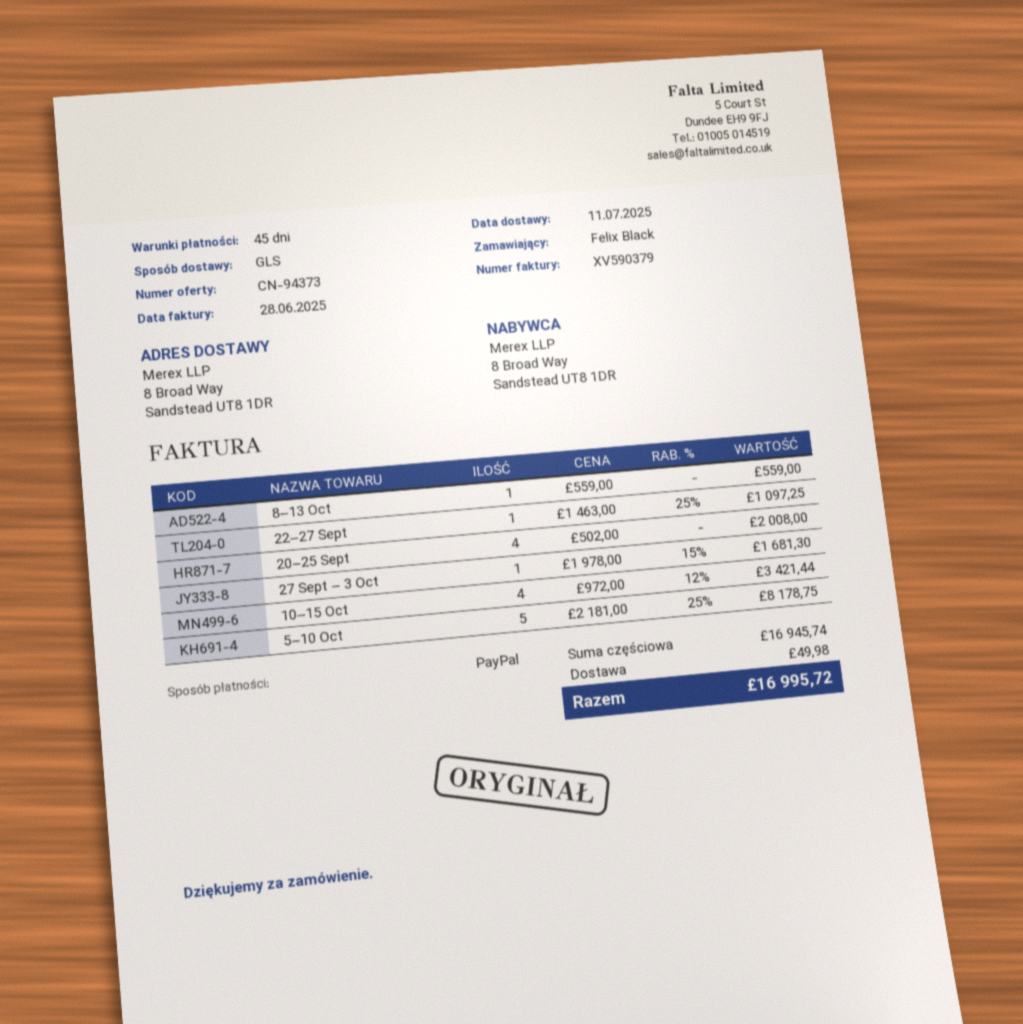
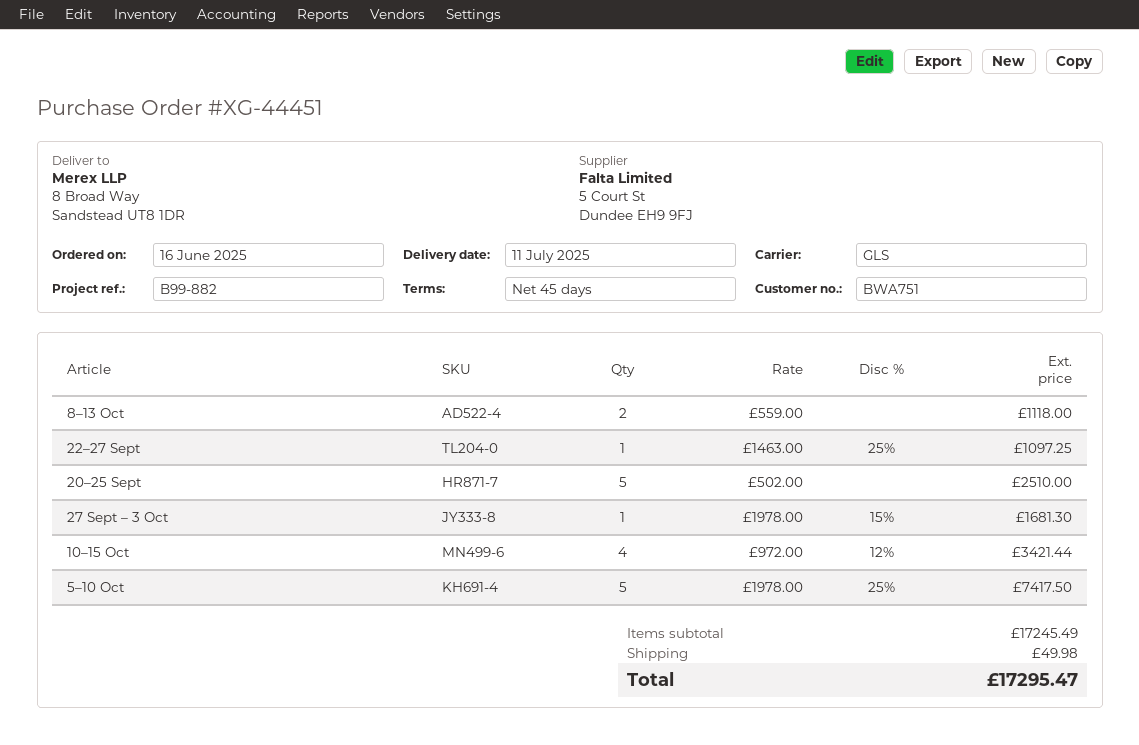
8–13 Oct: 1 x 559.00 = 559.00 -> 2 x 559.00 = 1118.00
20–25 Sept: 4 x 502.00 = 2008.00 -> 5 x 502.00 = 2510.00
5–10 Oct: 5 x 2181.00 - 25% = 8178.75 -> 5 x 1978.00 - 25% = 7417.50
subtotal: 16945.74 -> 17245.49
total: 16995.72 -> 17295.47

